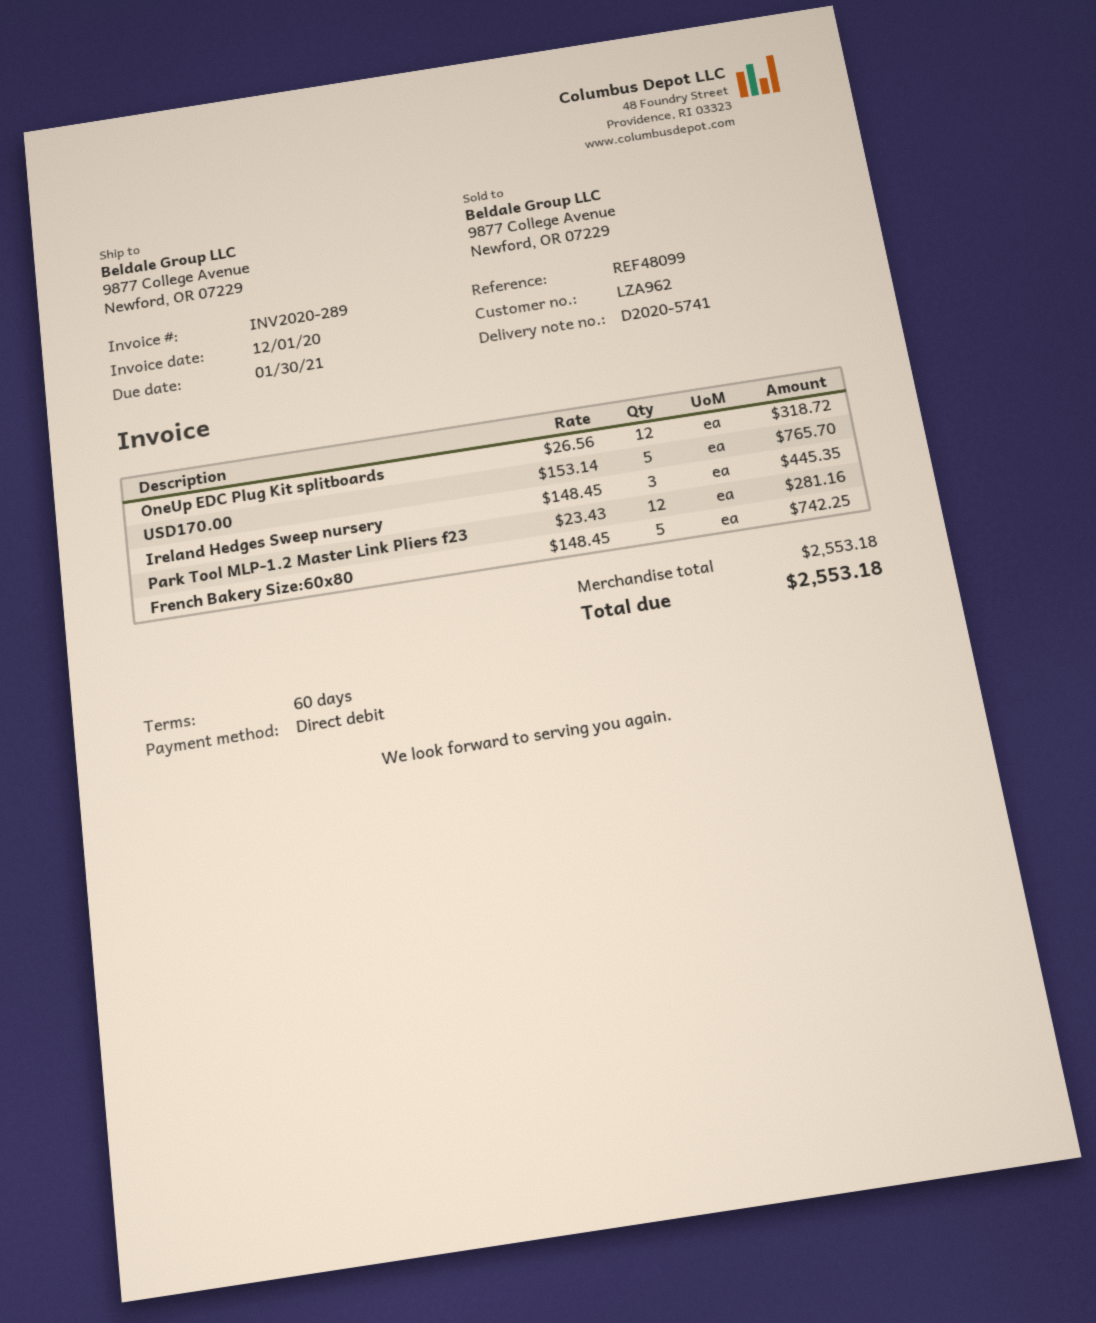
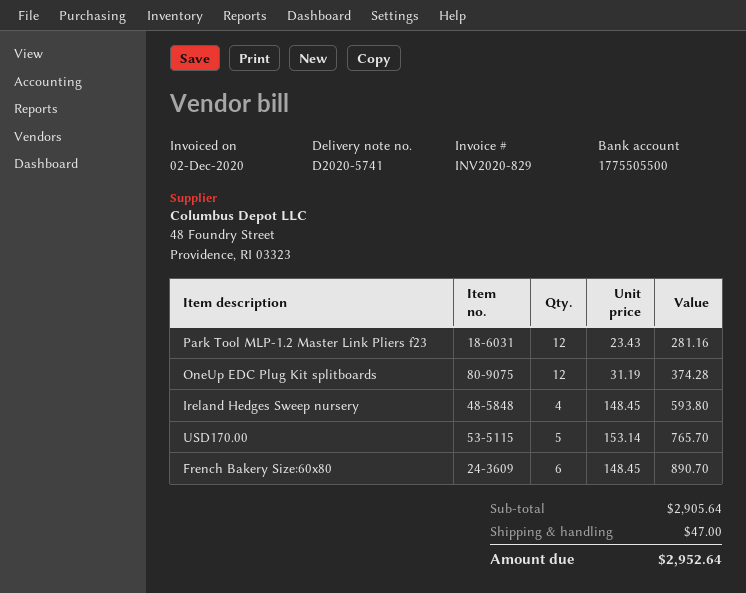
invoice number: INV2020-289 -> INV2020-829
invoice date: 2020-12-01 -> 2020-12-02
OneUp EDC Plug Kit splitboards: 12 x 26.56 = 318.72 -> 12 x 31.19 = 374.28
Ireland Hedges Sweep nursery: 3 x 148.45 = 445.35 -> 4 x 148.45 = 593.80
French Bakery Size:60x80: 5 x 148.45 = 742.25 -> 6 x 148.45 = 890.70
subtotal: 2553.18 -> 2905.64
shipping: none -> 47.00
total: 2553.18 -> 2952.64

